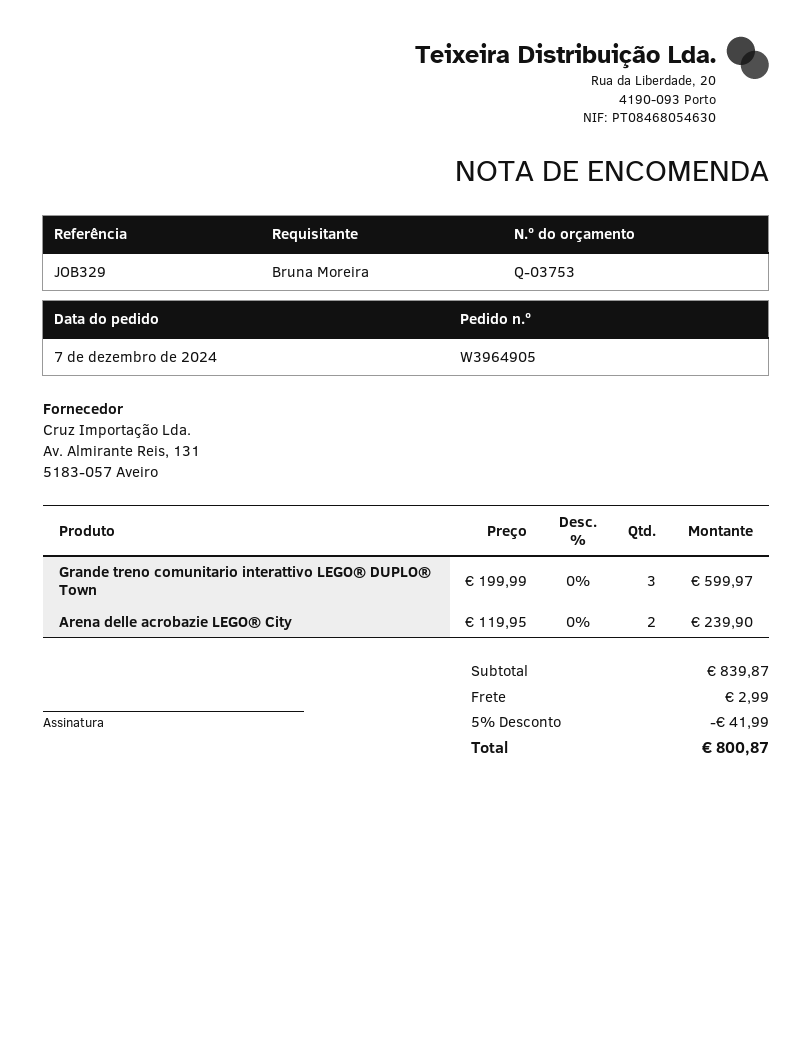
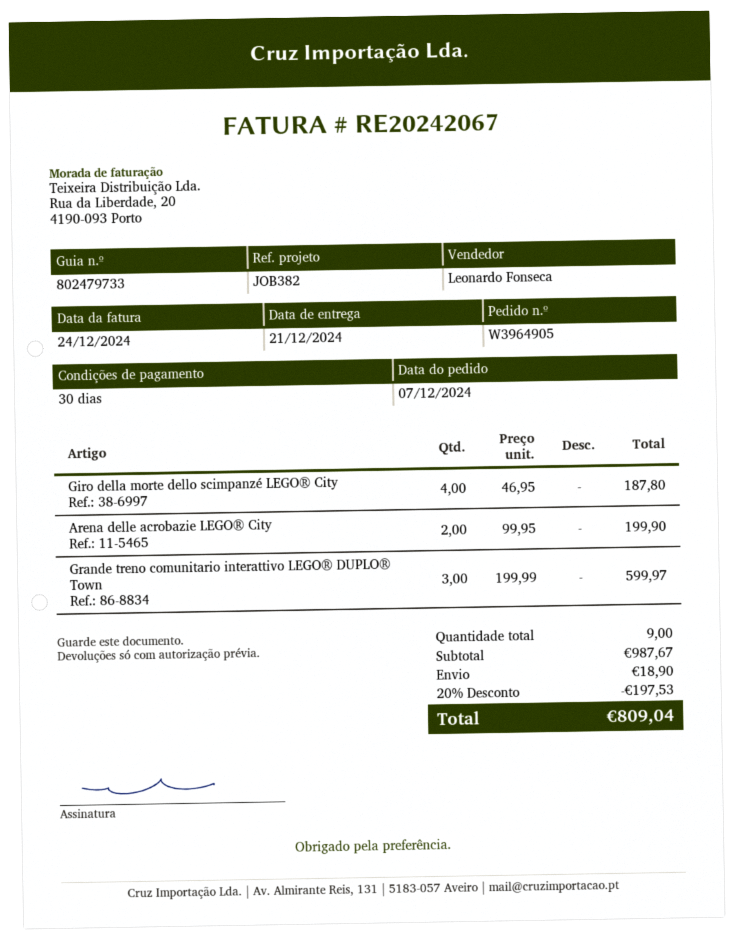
reference: JOB329 -> JOB382
Arena delle acrobazie LEGO® City: 2 x 119.95 = 239.90 -> 2 x 99.95 = 199.90
Giro della morte dello scimpanzé LEGO® City: none -> 4 x 46.95 = 187.80
subtotal: 839.87 -> 987.67
discount: 5% = 41.99 -> 20% = 197.53
shipping: 2.99 -> 18.90
total: 800.87 -> 809.04

